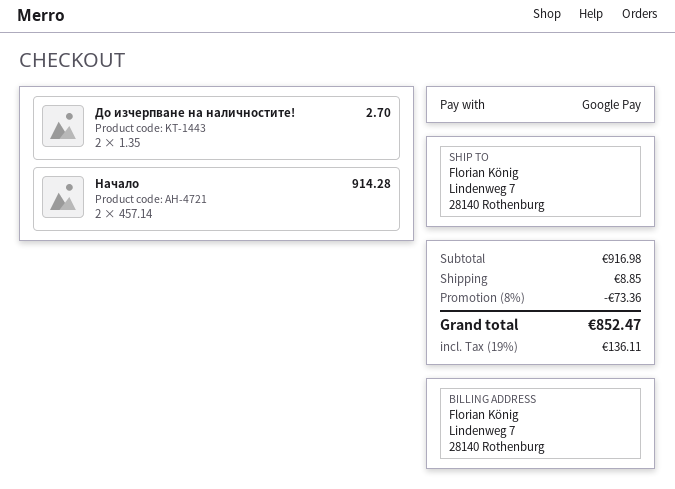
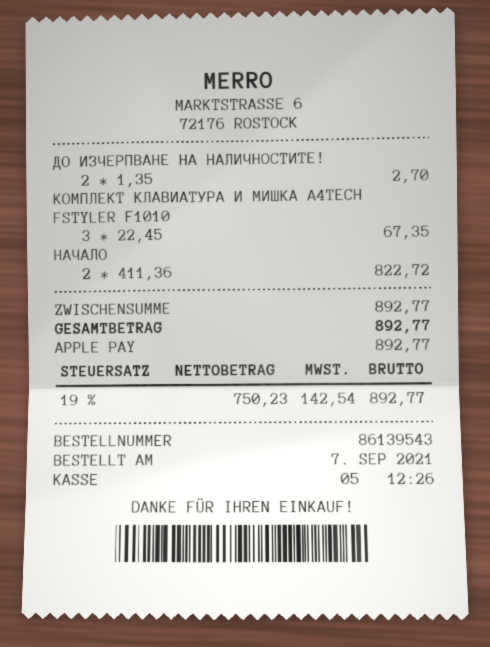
payment method: Google Pay -> Apple Pay
Начало: 2 x 457.14 = 914.28 -> 2 x 411.36 = 822.72
КОМПЛЕКТ КЛАВИАТУРА И МИШКА A4TECH FSTYLER F1010: none -> 3 x 22.45 = 67.35
subtotal: 916.98 -> 892.77
discount: 8% = 73.36 -> none
shipping: 8.85 -> none
tax: 19% = 136.11 -> 19% = 142.54
total: 852.47 -> 892.77

